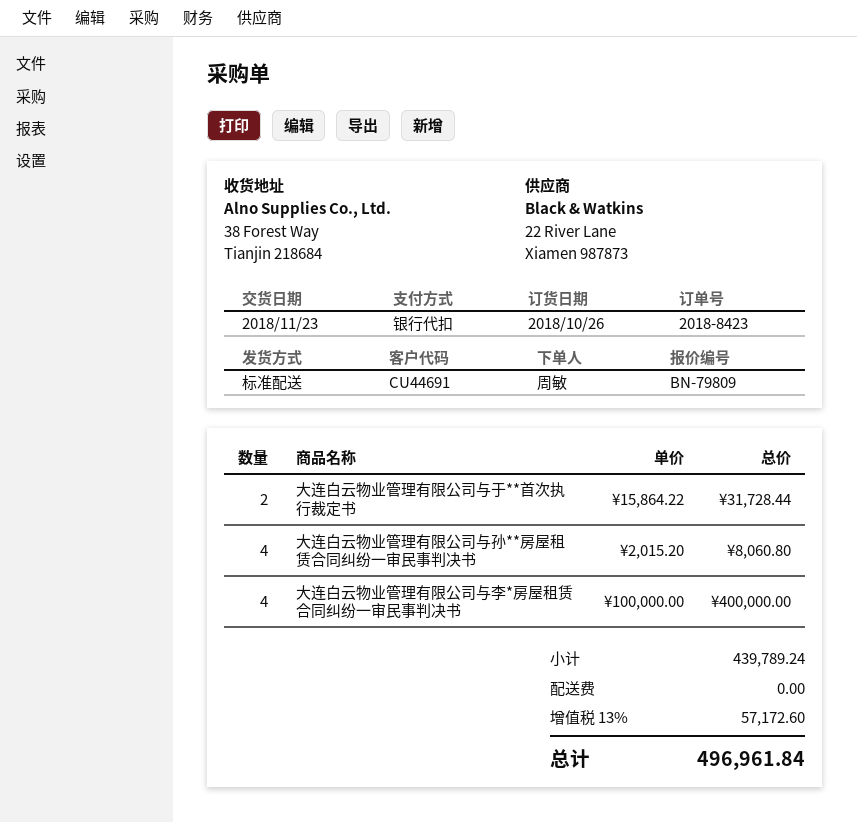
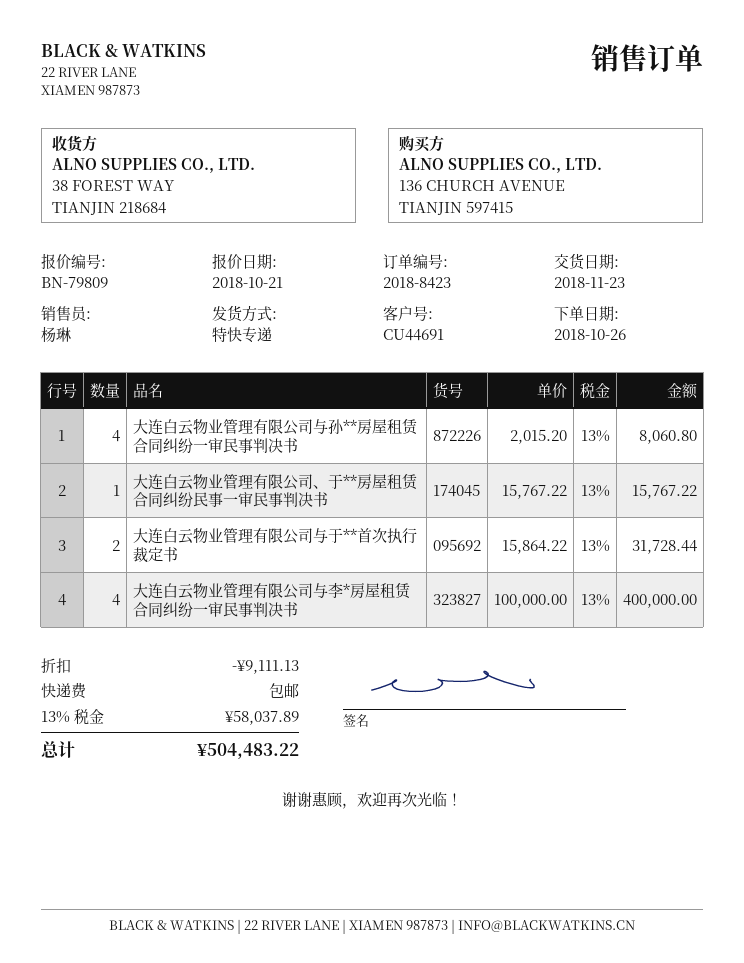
shipping method: standard -> express
大连白云物业管理有限公司、于**房屋租赁合同纠纷民事一审民事判决书: none -> 1 x 15767.22 = 15767.22
discount: none -> 9111.13
tax: 13% = 57172.60 -> 13% = 58037.89
total: 496961.84 -> 504483.22

